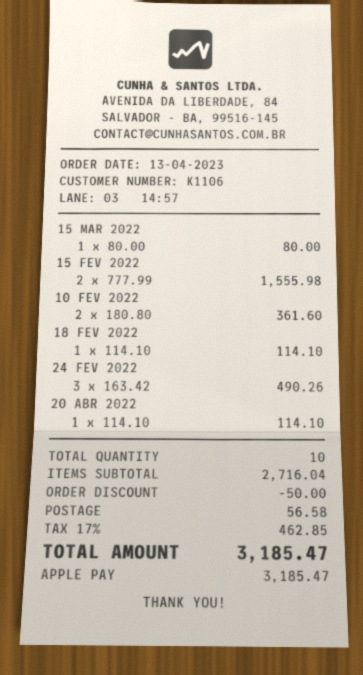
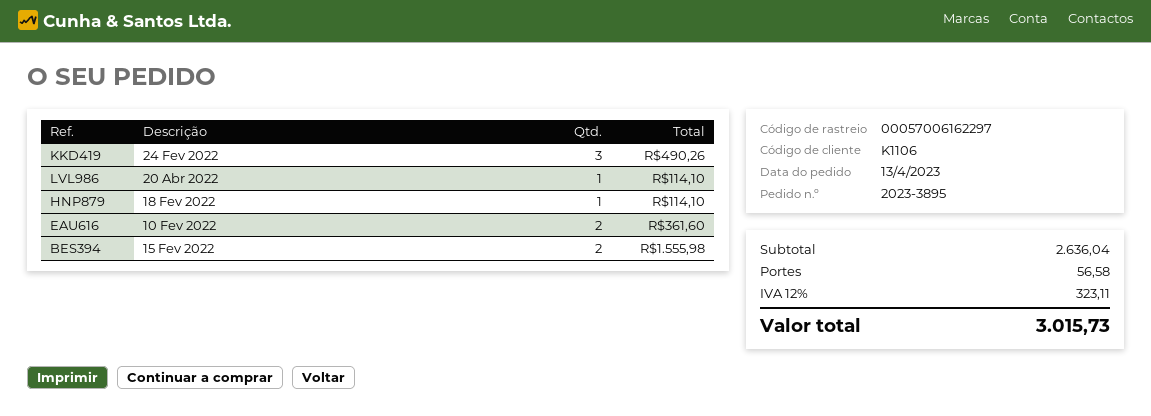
15 MAR 2022: 1 for 80.00 -> none
subtotal: 2716.04 -> 2636.04
discount: 50.00 -> none
tax: 17% = 462.85 -> 12% = 323.11
total: 3185.47 -> 3015.73

